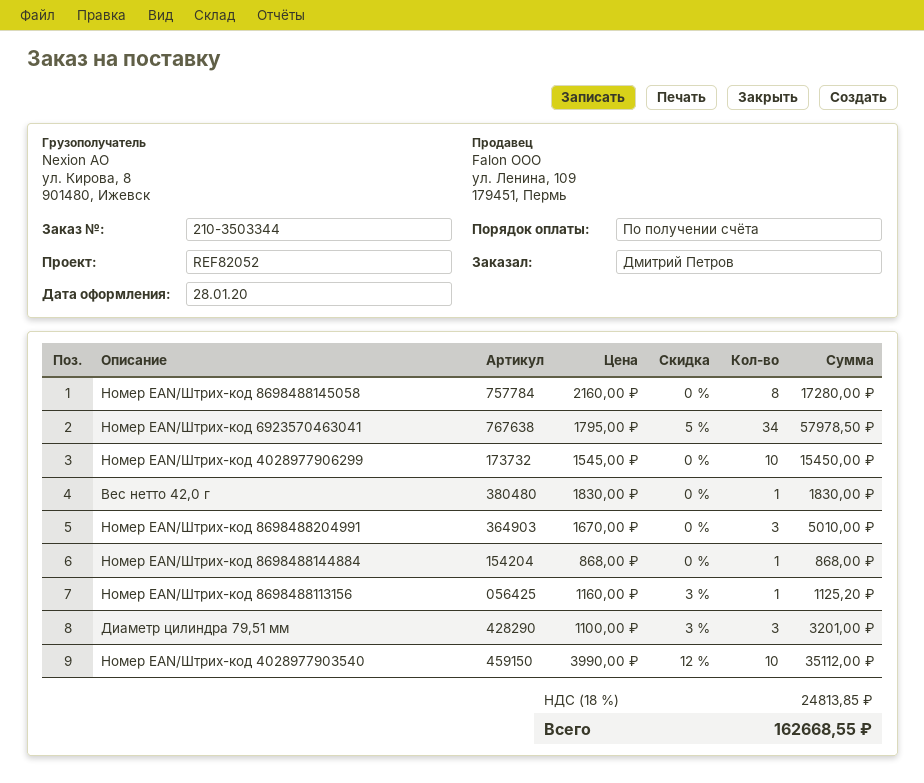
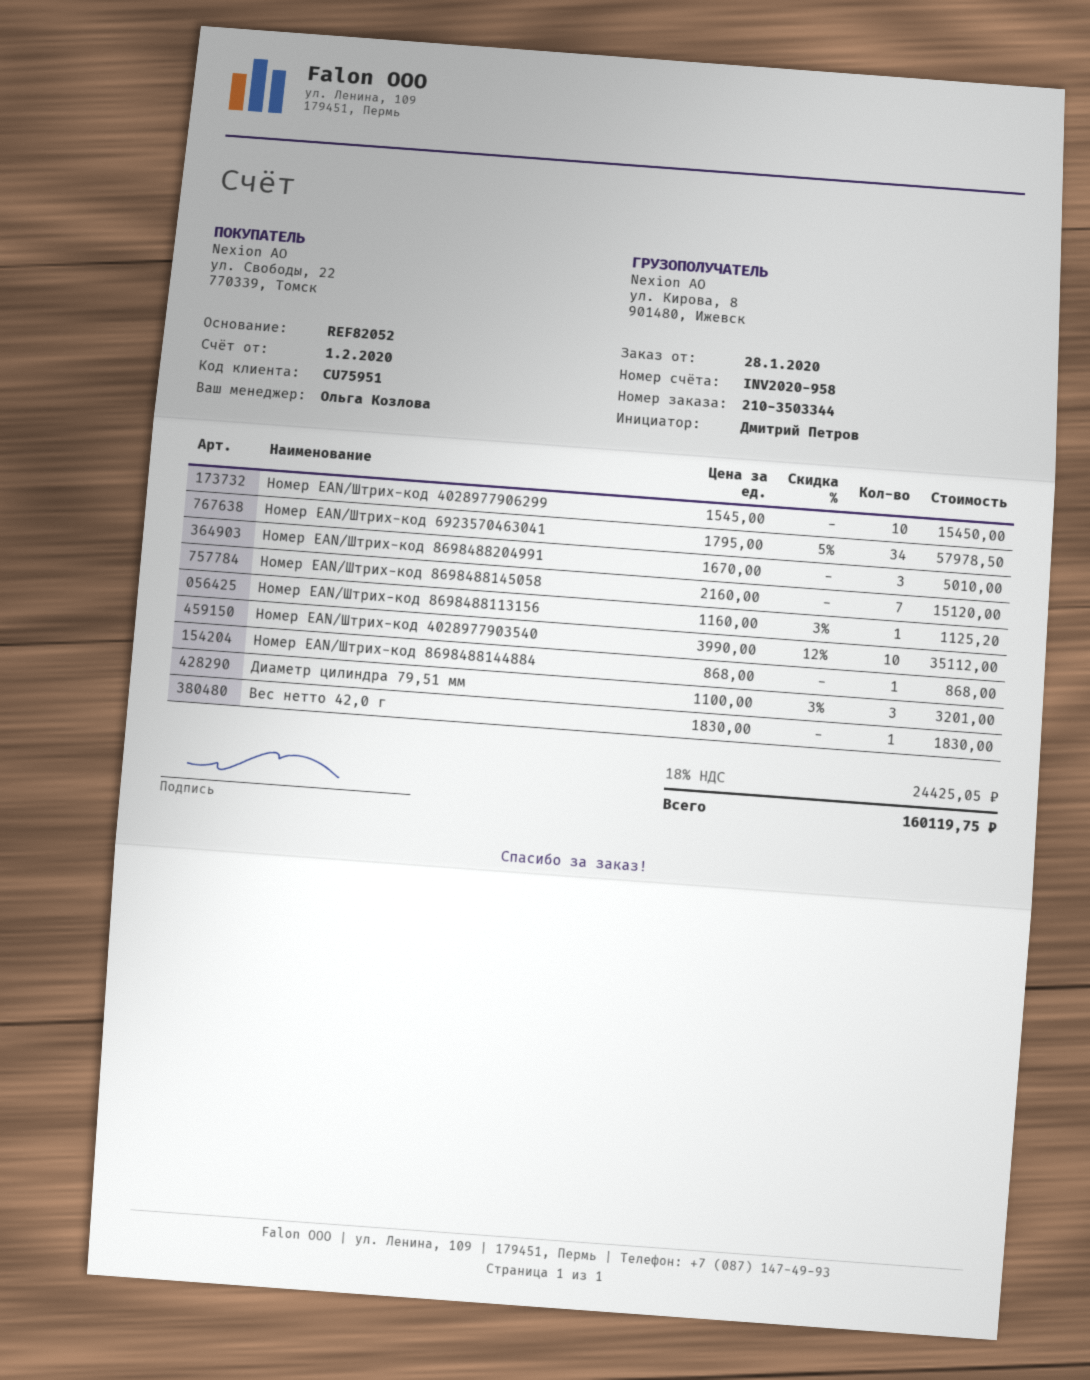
Номер EAN/Штрих-код 8698488145058: 8 x 2160.00 = 17280.00 -> 7 x 2160.00 = 15120.00
tax: 18% = 24813.85 -> 18% = 24425.05
total: 162668.55 -> 160119.75

